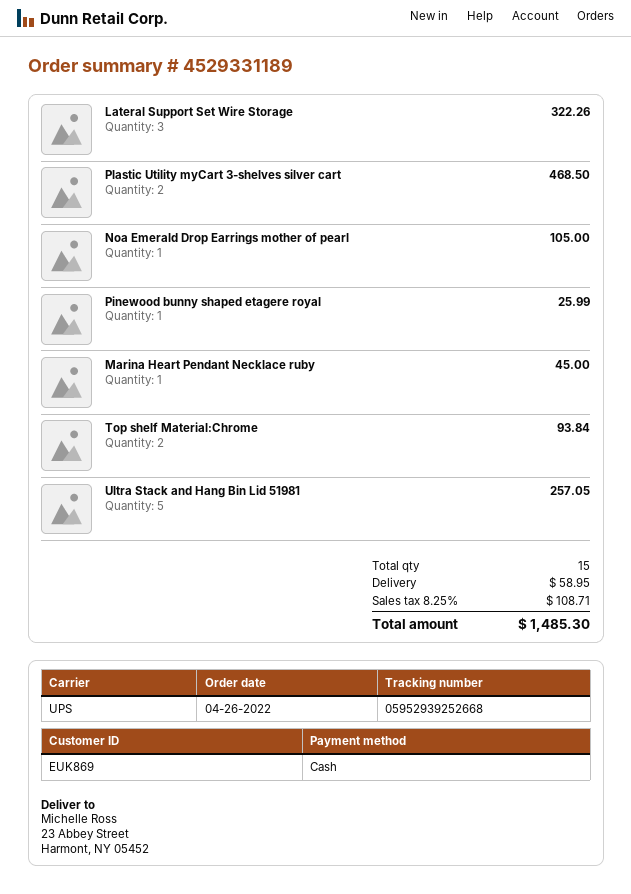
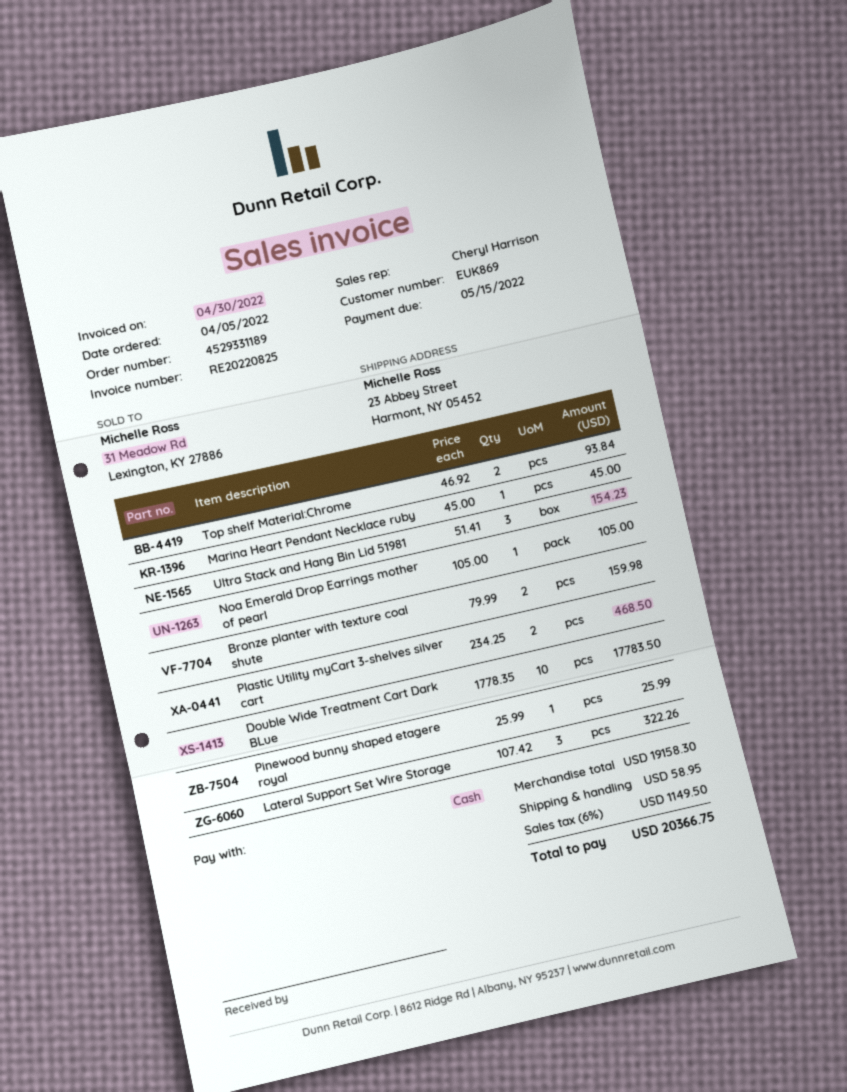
order date: 2022-04-26 -> 2022-04-05
Ultra Stack and Hang Bin Lid 51981: 5 for 257.05 -> 3 for 154.23
Bronze planter with texture coal shute: none -> 2 for 159.98
Double Wide Treatment Cart Dark BLue: none -> 10 for 17783.50
tax: 8.25% = 108.71 -> 6% = 1149.50
total: 1485.30 -> 20366.75

